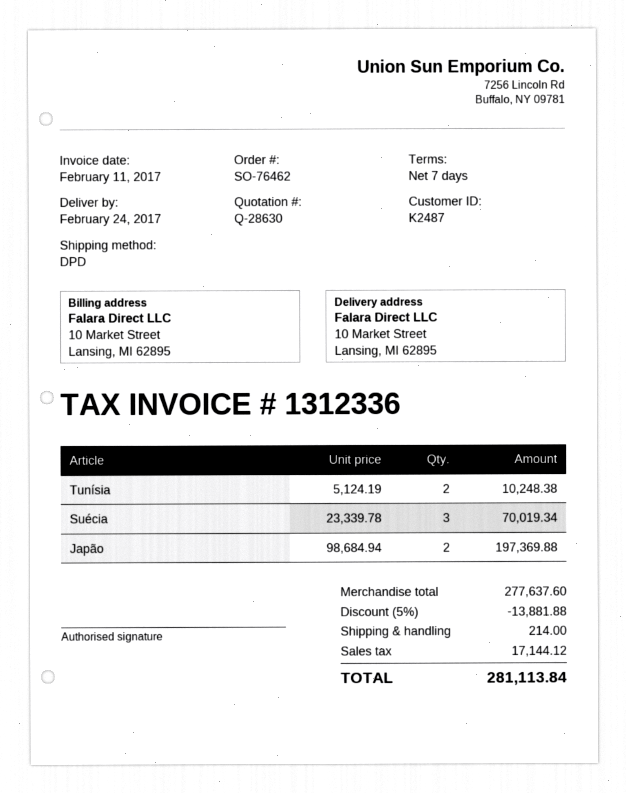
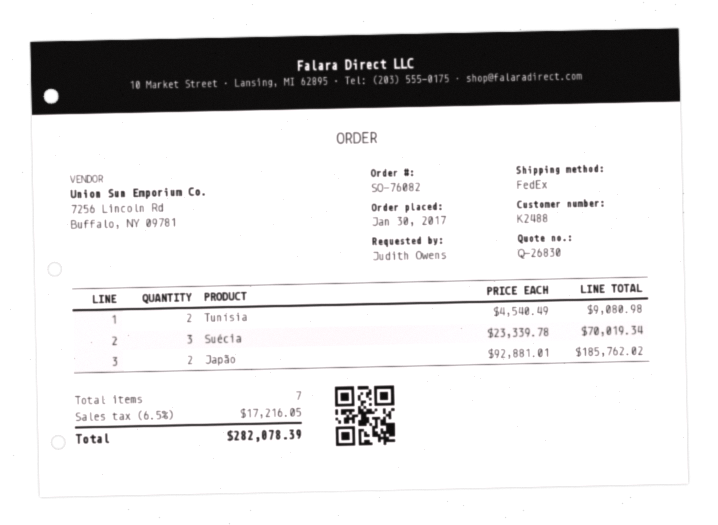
quote number: Q-28630 -> Q-26830
order number: SO-76462 -> SO-76082
customer number: K2487 -> K2488
shipping method: DPD -> FedEx
Tunísia: 2 x 5124.19 = 10248.38 -> 2 x 4540.49 = 9080.98
Japão: 2 x 98684.94 = 197369.88 -> 2 x 92881.01 = 185762.02
discount: 5% = 13881.88 -> none
shipping: 214.00 -> none
tax: 17144.12 -> 17216.05
total: 281113.84 -> 282078.39

